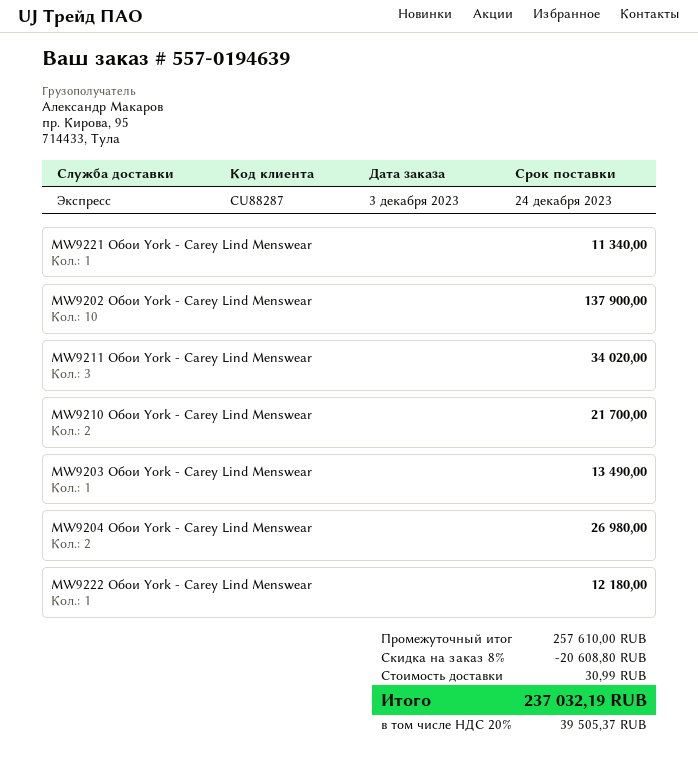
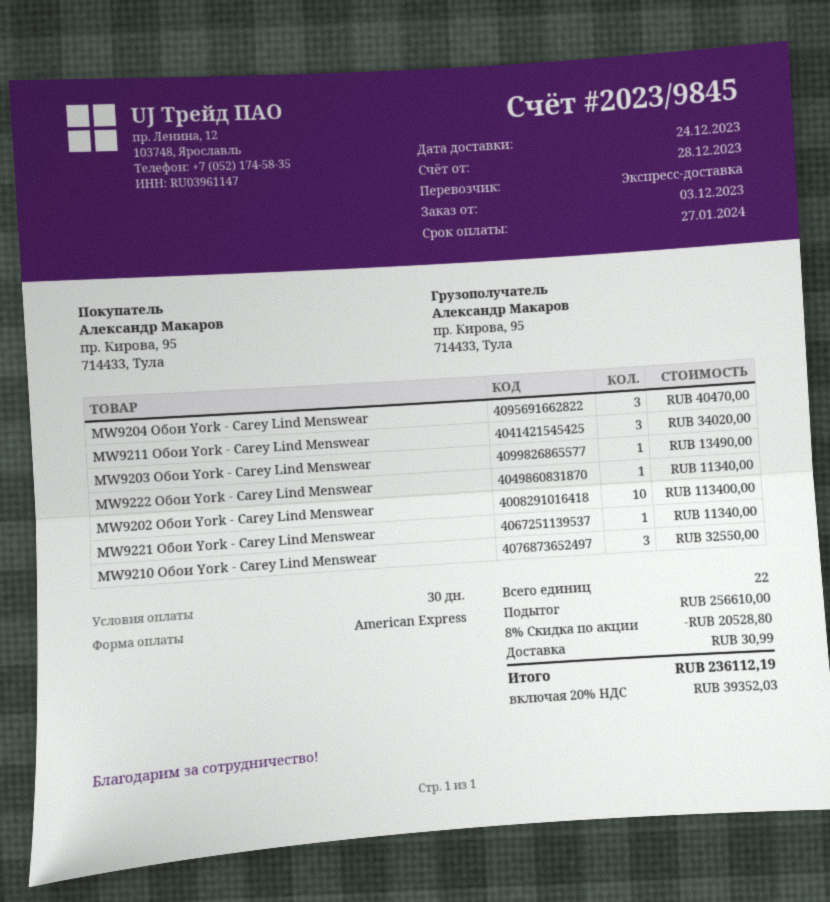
MW9202 Обои York - Carey Lind Menswear: 10 for 137900.00 -> 10 for 113400.00
MW9210 Обои York - Carey Lind Menswear: 2 for 21700.00 -> 3 for 32550.00
MW9204 Обои York - Carey Lind Menswear: 2 for 26980.00 -> 3 for 40470.00
MW9222 Обои York - Carey Lind Menswear: 1 for 12180.00 -> 1 for 11340.00
subtotal: 257610.00 -> 256610.00
discount: 8% = 20608.80 -> 8% = 20528.80
tax: 20% = 39505.37 -> 20% = 39352.03
total: 237032.19 -> 236112.19

